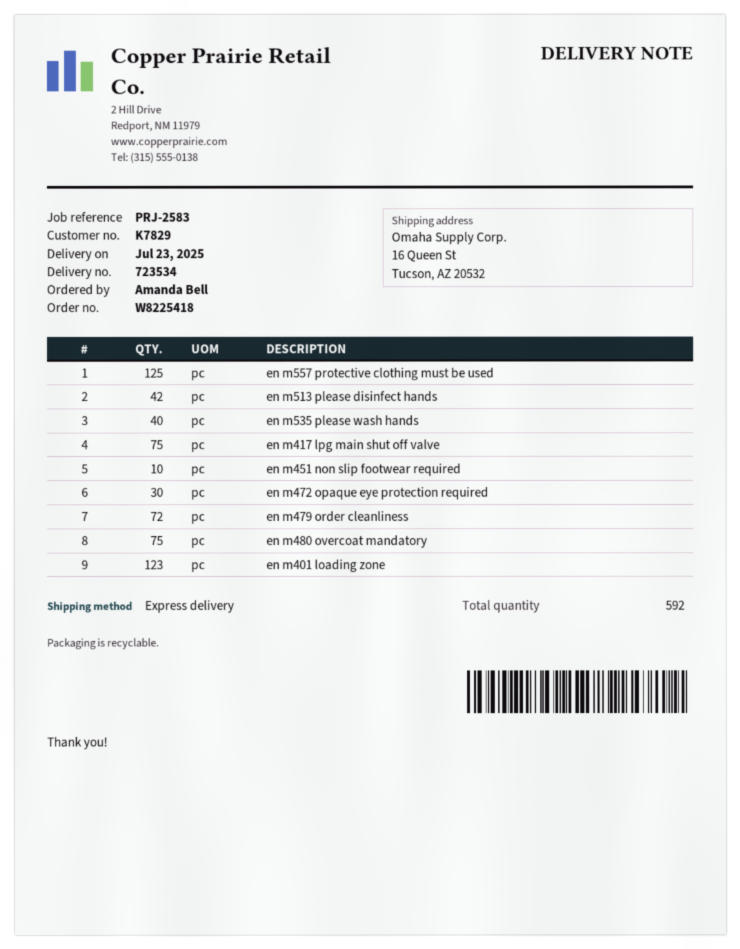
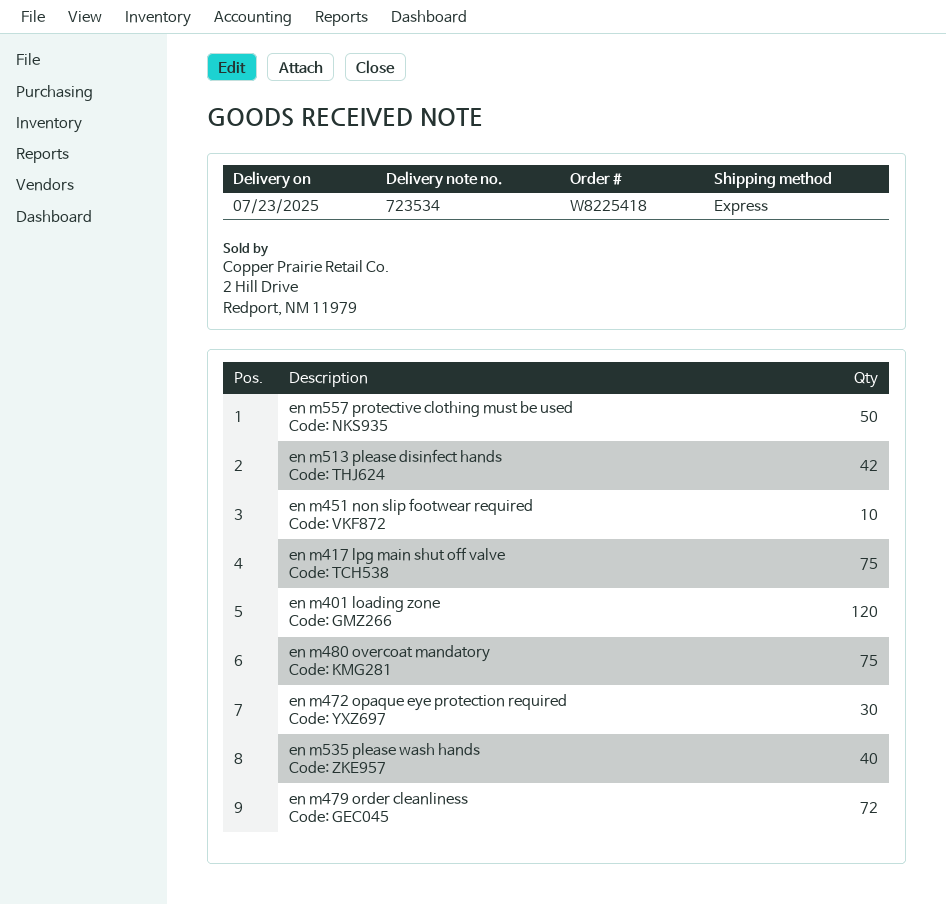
en m557 protective clothing must be used: 125 -> 50
en m401 loading zone: 123 -> 120

